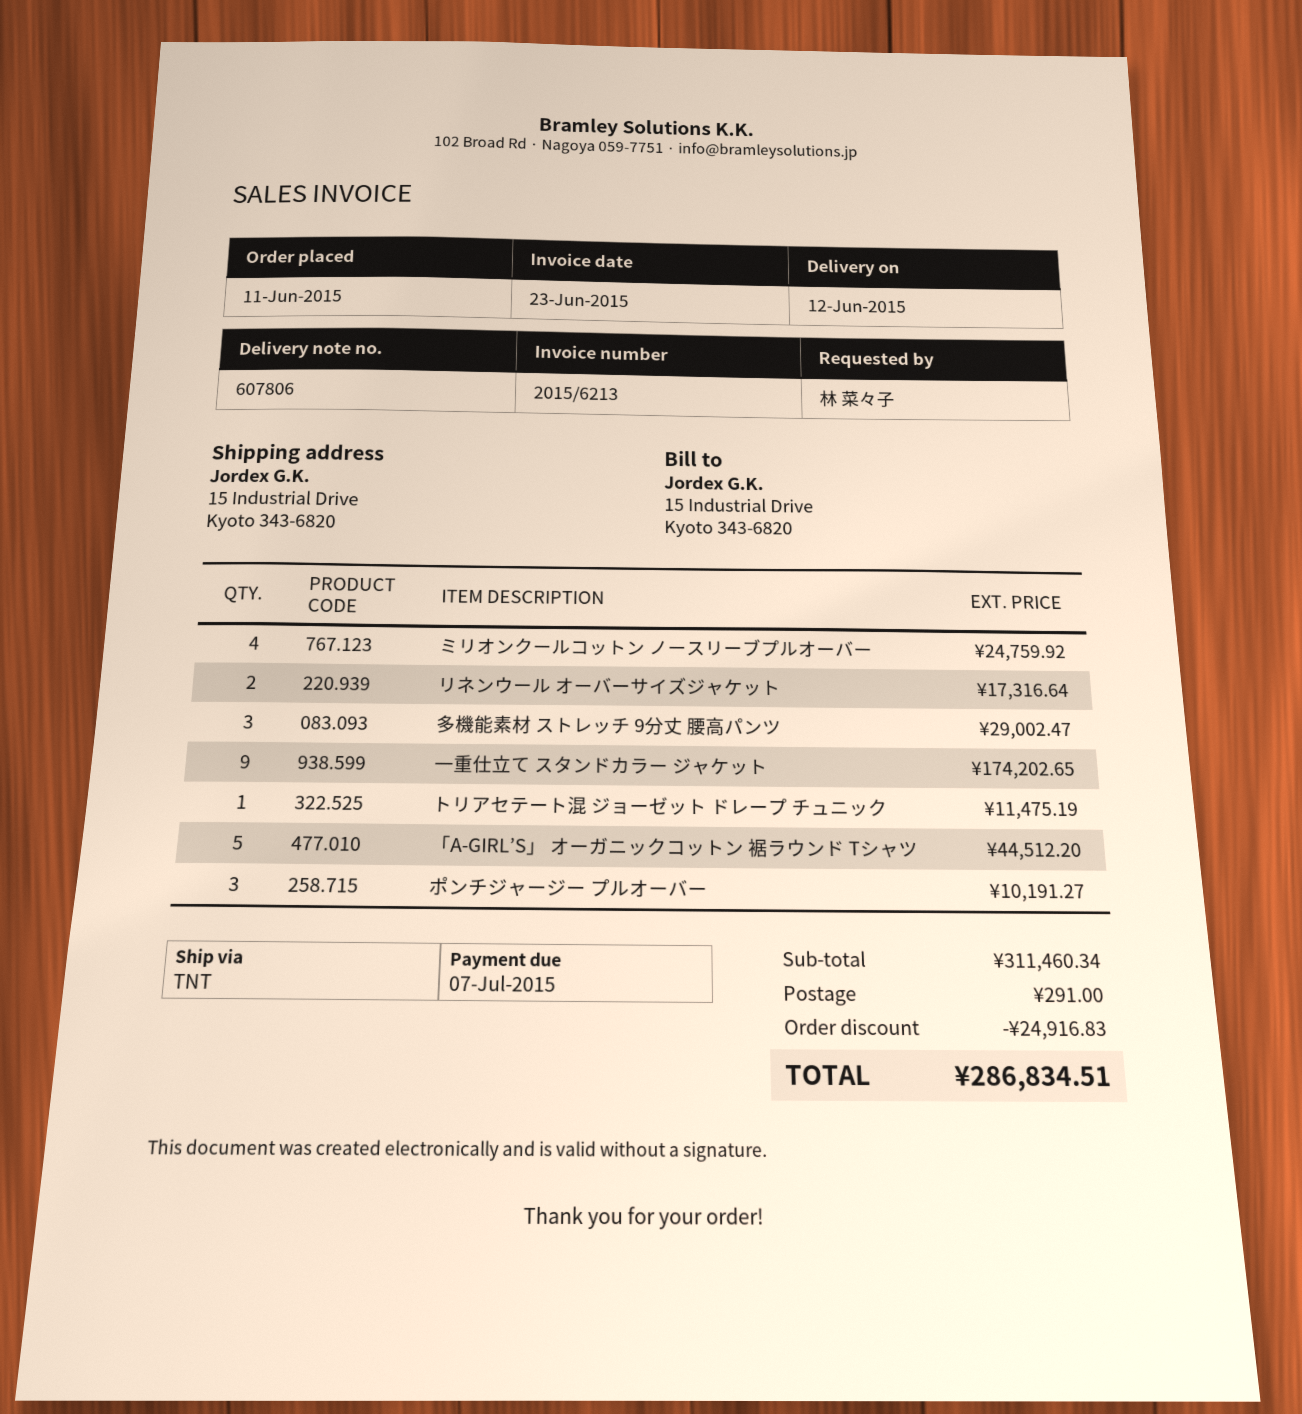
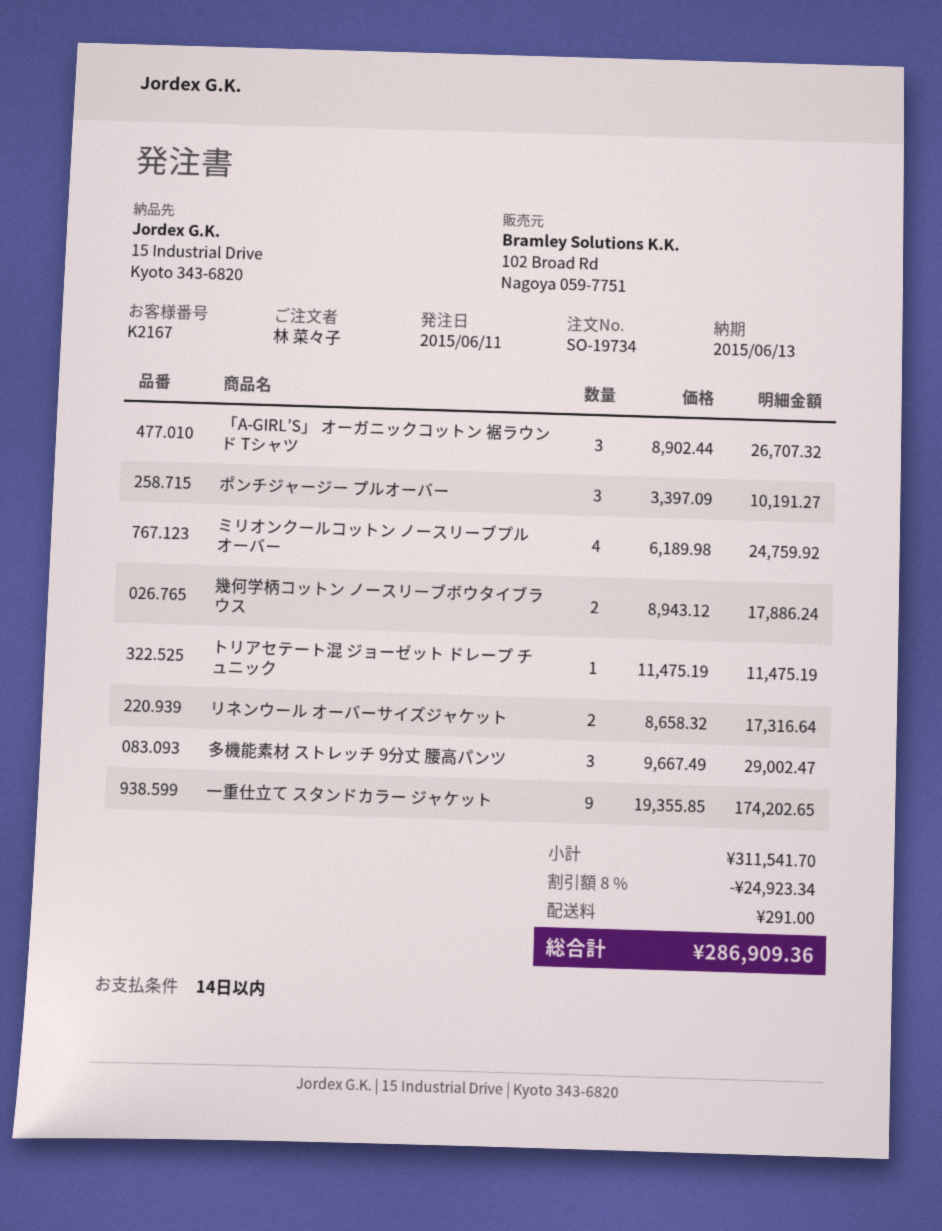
delivery date: 2015-06-12 -> 2015-06-13
「A-GIRL’S」 オーガニックコットン 裾ラウンド Tシャツ: 5 for 44512.20 -> 3 for 26707.32
幾何学柄コットン ノースリーブボウタイブラウス: none -> 2 for 17886.24
subtotal: 311460.34 -> 311541.70
discount: 24916.83 -> 24923.34
total: 286834.51 -> 286909.36

